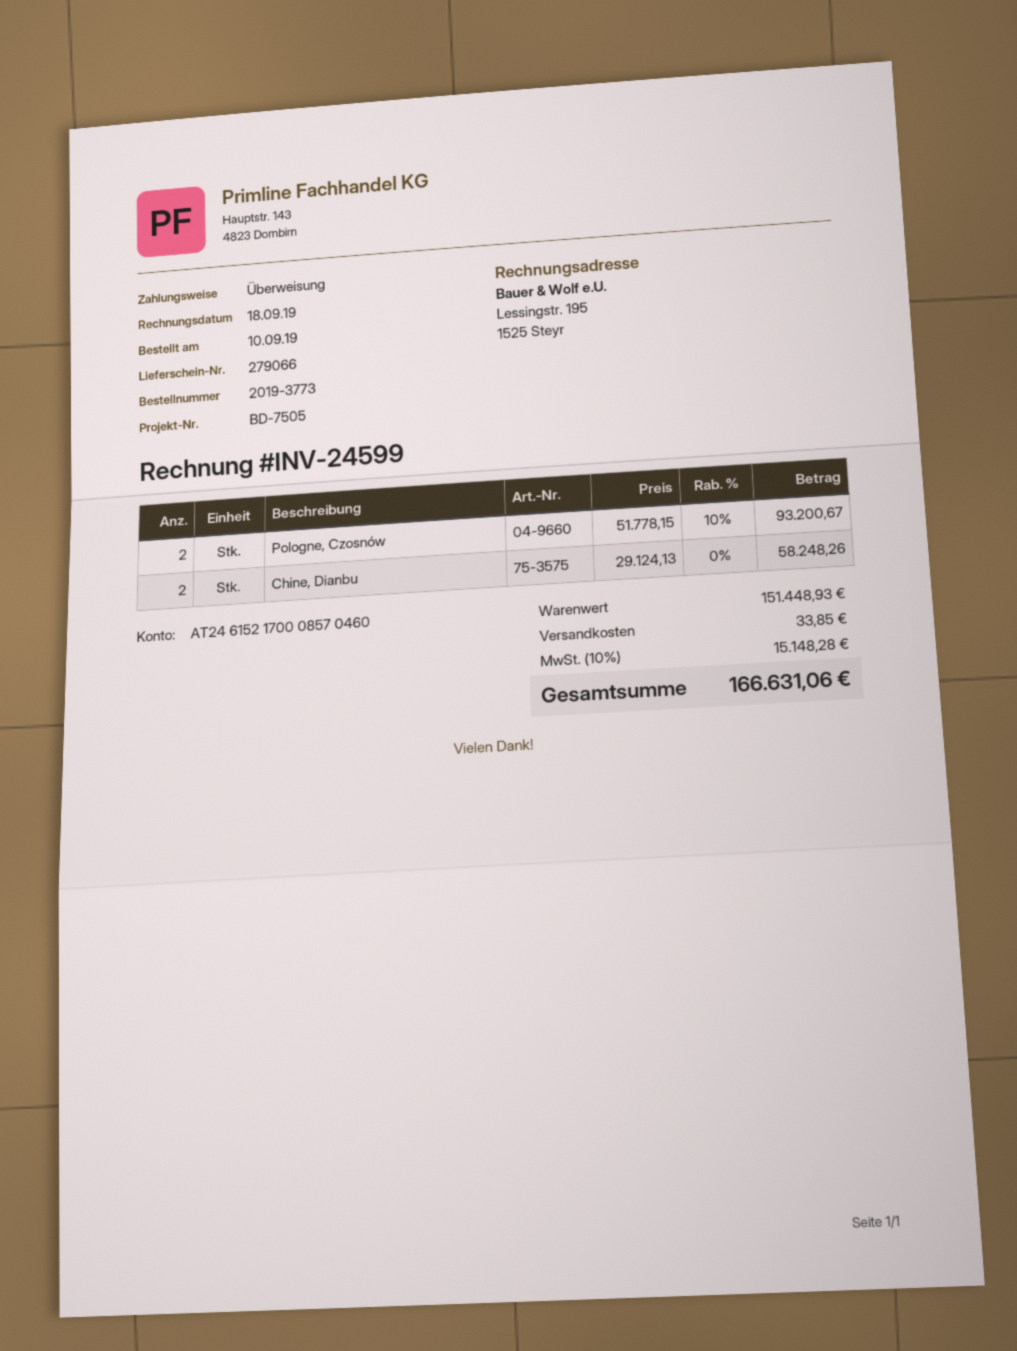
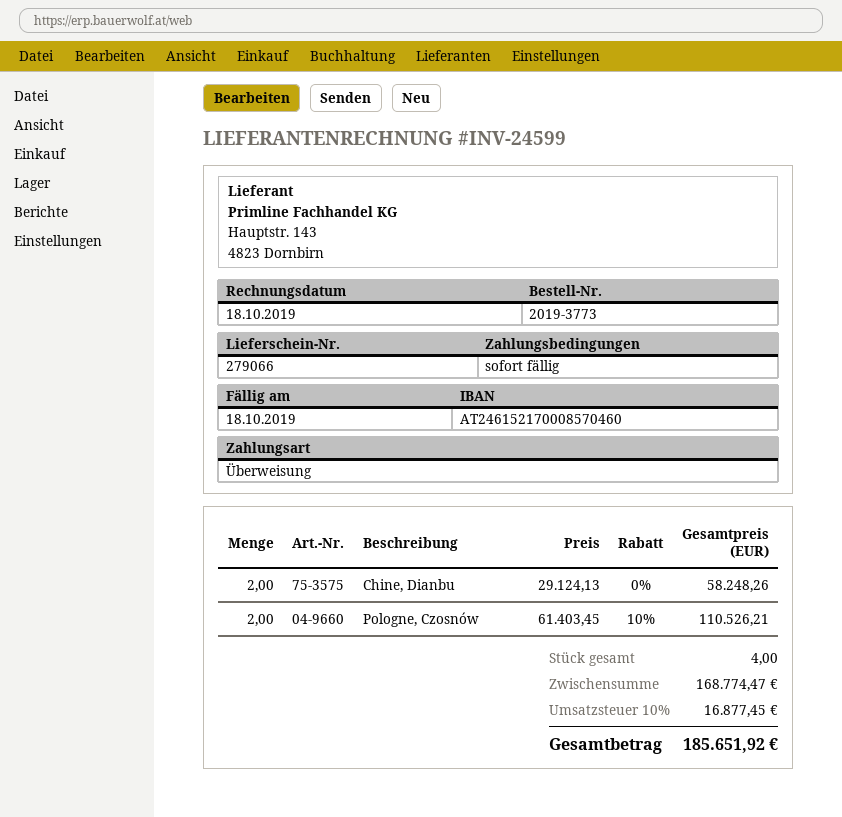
invoice date: 2019-09-18 -> 2019-10-18
Pologne, Czosnów: 2 x 51778.15 - 10% = 93200.67 -> 2 x 61403.45 - 10% = 110526.21
subtotal: 151448.93 -> 168774.47
shipping: 33.85 -> none
tax: 10% = 15148.28 -> 10% = 16877.45
total: 166631.06 -> 185651.92

